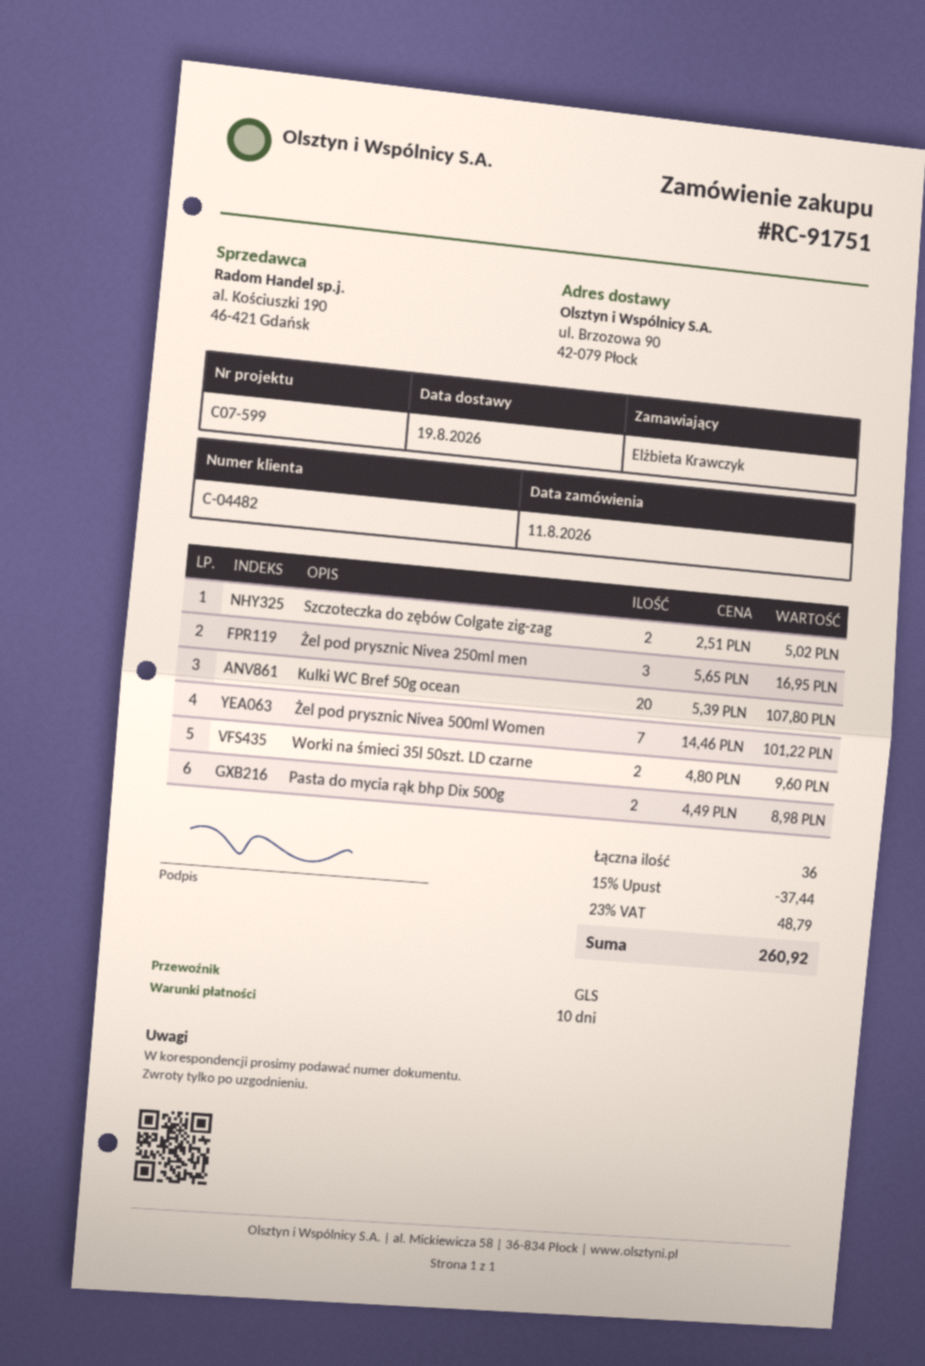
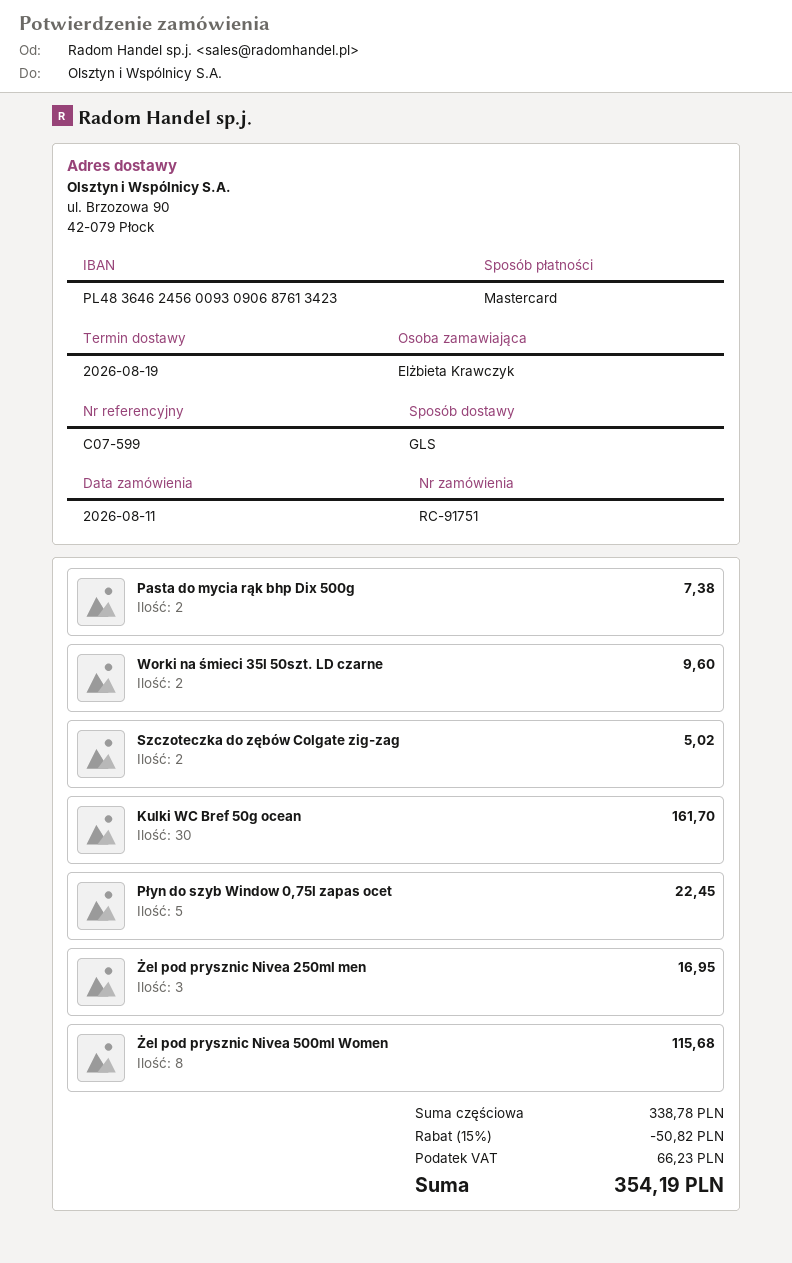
Kulki WC Bref 50g ocean: 20 for 107.80 -> 30 for 161.70
Żel pod prysznic Nivea 500ml Women: 7 for 101.22 -> 8 for 115.68
Pasta do mycia rąk bhp Dix 500g: 2 for 8.98 -> 2 for 7.38
Płyn do szyb Window 0,75l zapas ocet: none -> 5 for 22.45
discount: 15% = 37.44 -> 15% = 50.82
tax: 48.79 -> 66.23
total: 260.92 -> 354.19

